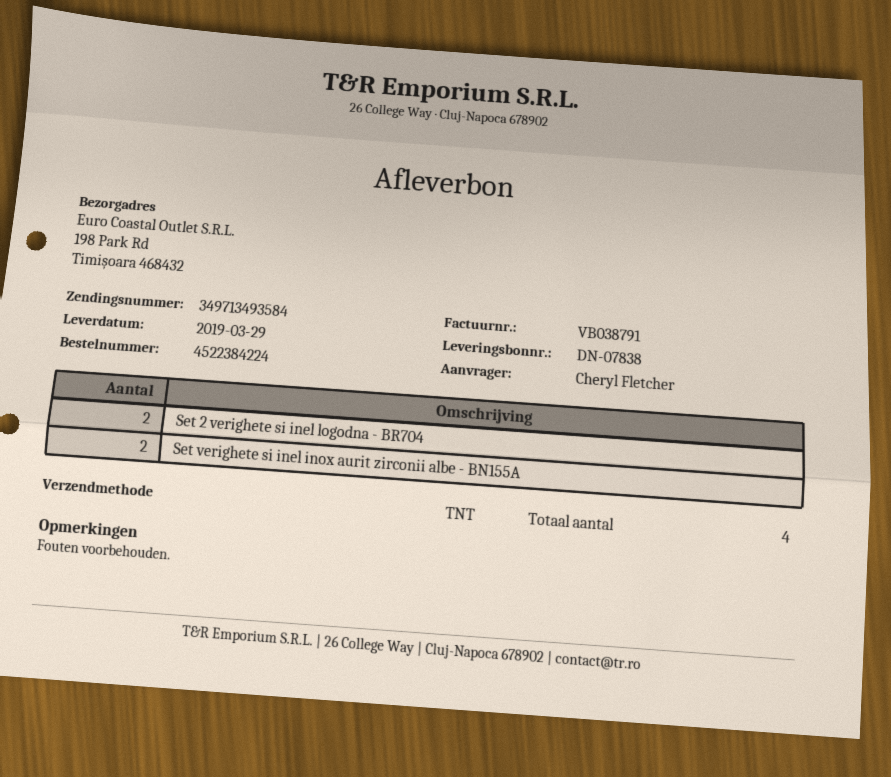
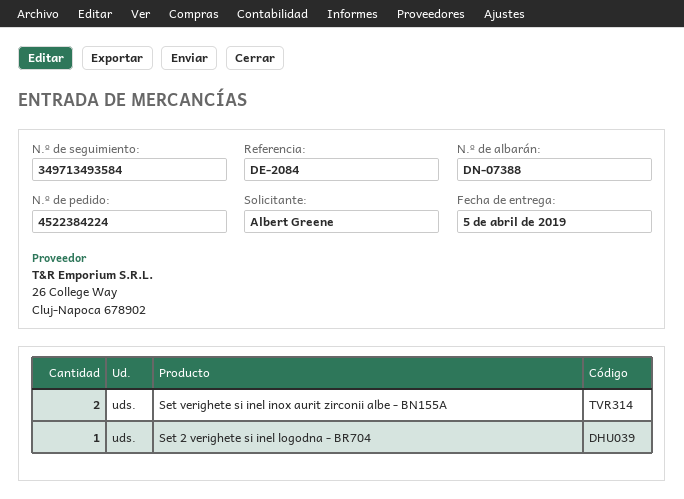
delivery note number: DN-07838 -> DN-07388
delivery date: 2019-03-29 -> 2019-04-05
ordered by: Cheryl Fletcher -> Albert Greene
Set 2 verighete si inel logodna - BR704: 2 -> 1

